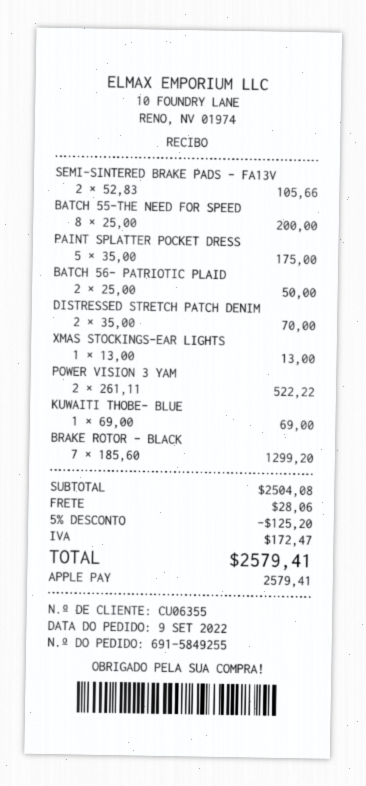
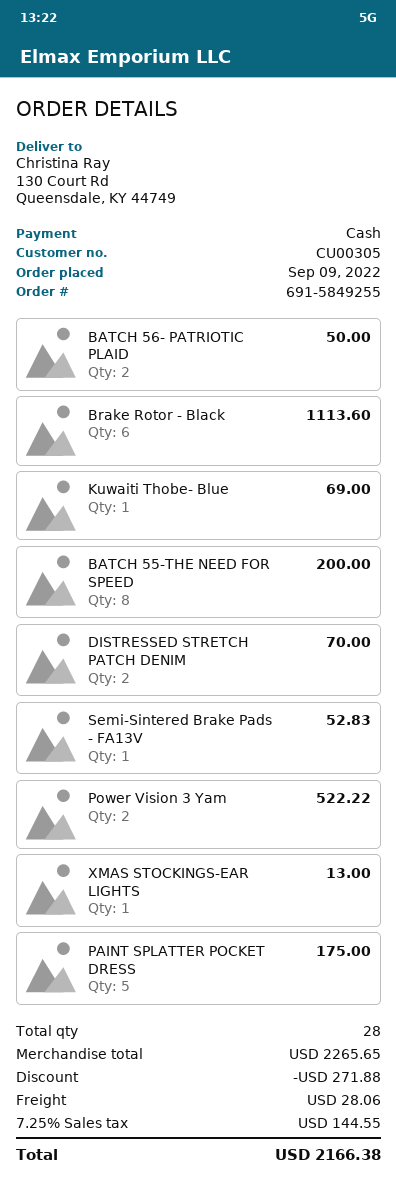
customer number: CU06355 -> CU00305
payment method: Apple Pay -> cash
SEMI-SINTERED BRAKE PADS - FA13V: 2 for 105.66 -> 1 for 52.83
BRAKE ROTOR - BLACK: 7 for 1299.20 -> 6 for 1113.60
subtotal: 2504.08 -> 2265.65
discount: 125.20 -> 271.88
tax: 172.47 -> 144.55
total: 2579.41 -> 2166.38

